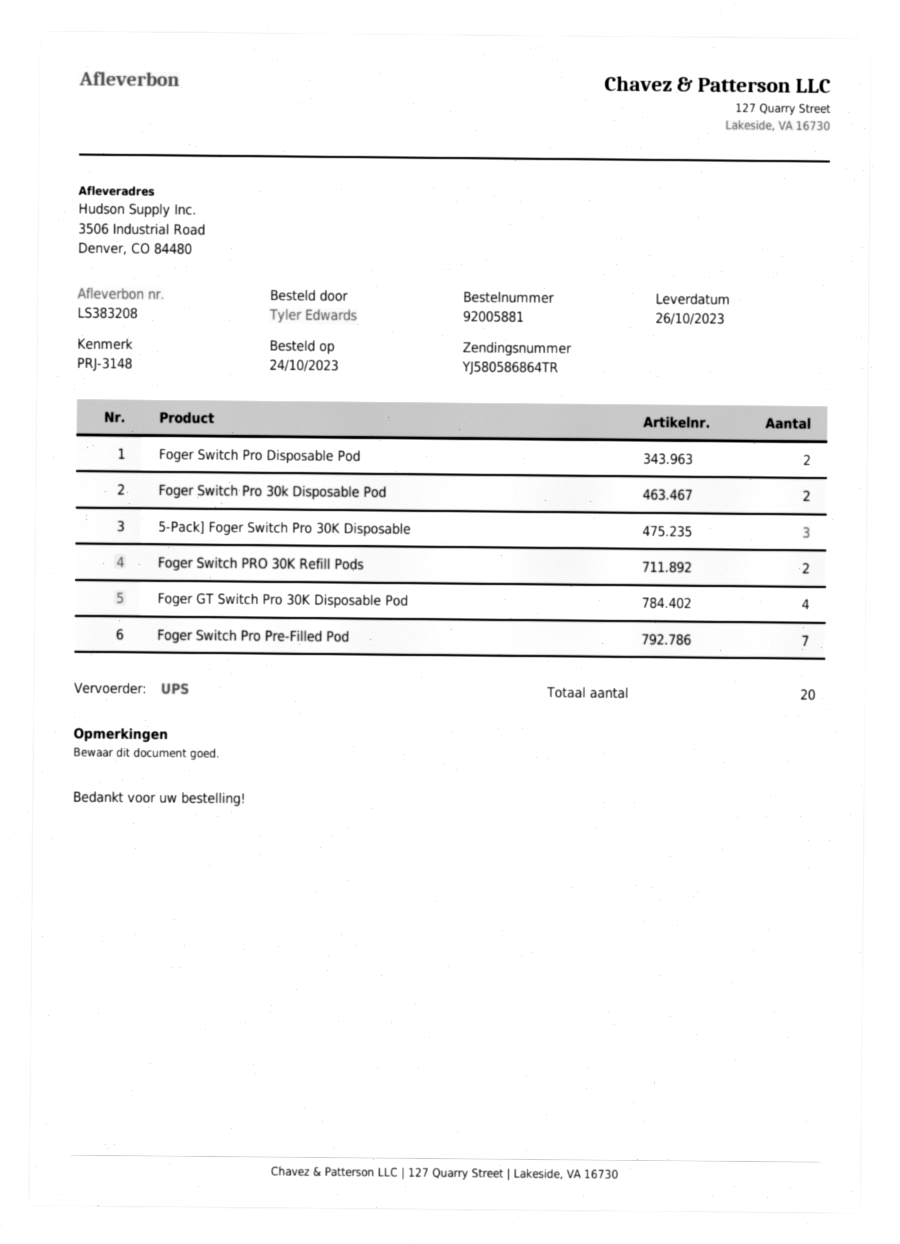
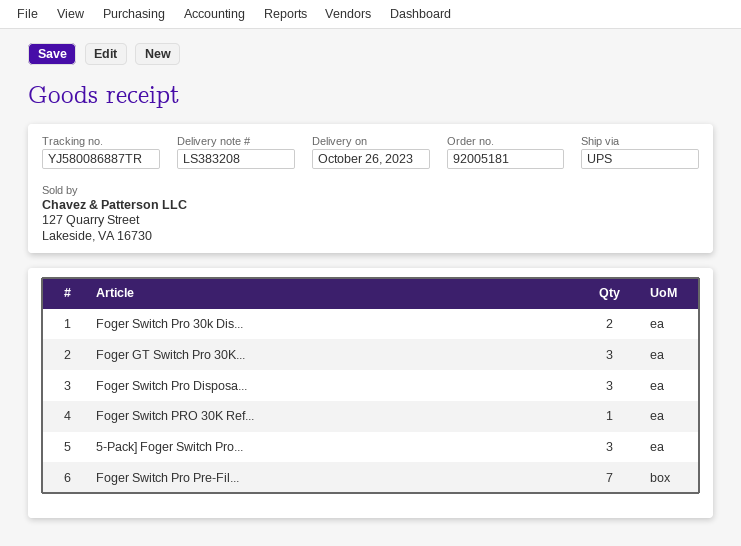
order number: 92005881 -> 92005181
tracking number: YJ580586864TR -> YJ580086887TR
Foger Switch Pro Disposable Pod: 2 -> 3
Foger Switch PRO 30K Refill Pods: 2 -> 1
Foger GT Switch Pro 30K Disposable Pod: 4 -> 3

